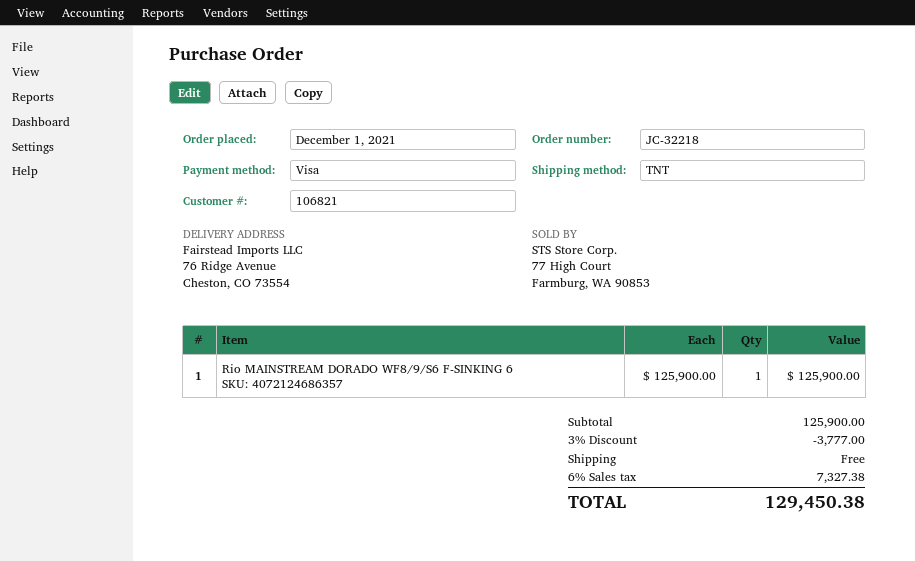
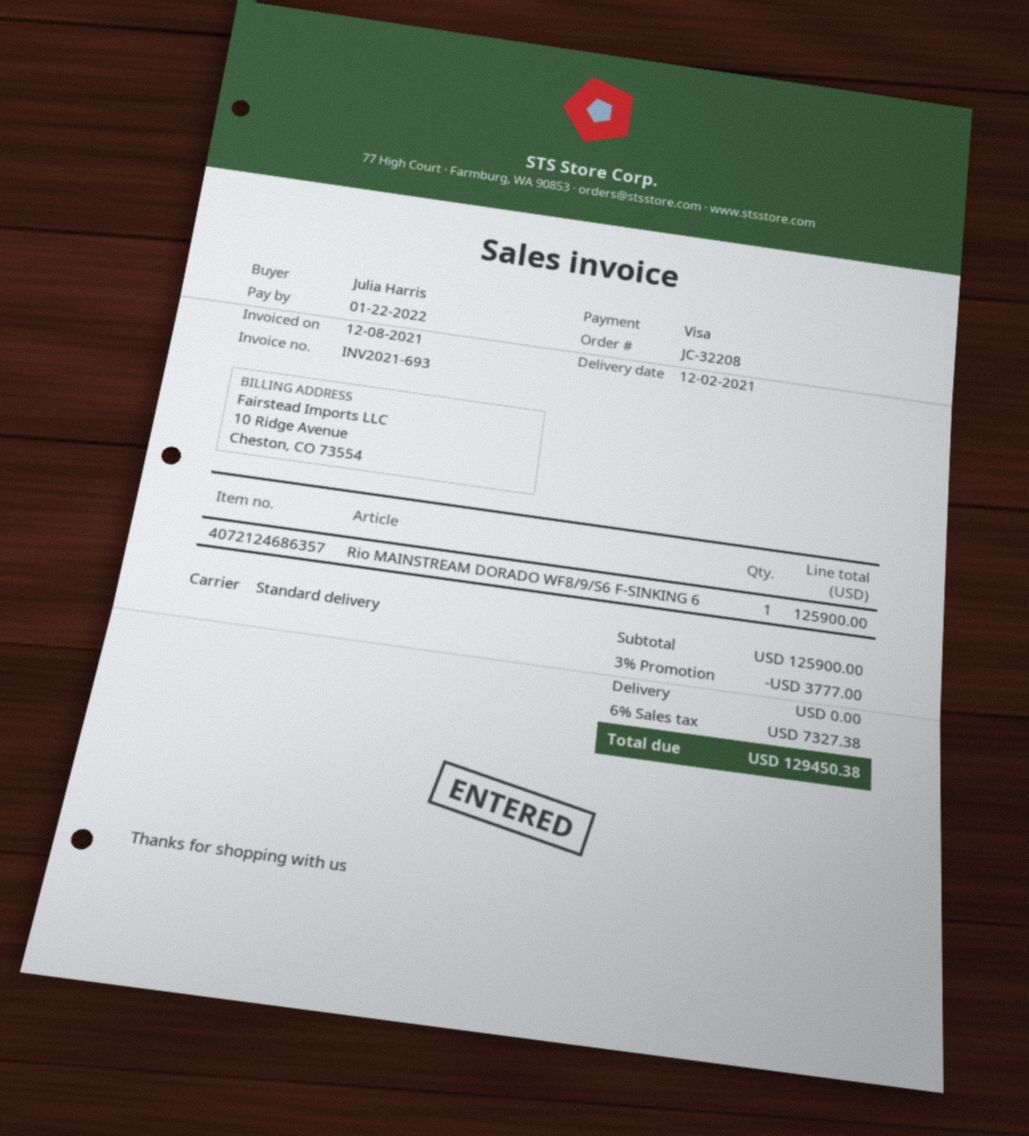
order number: JC-32218 -> JC-32208
shipping method: TNT -> standard

